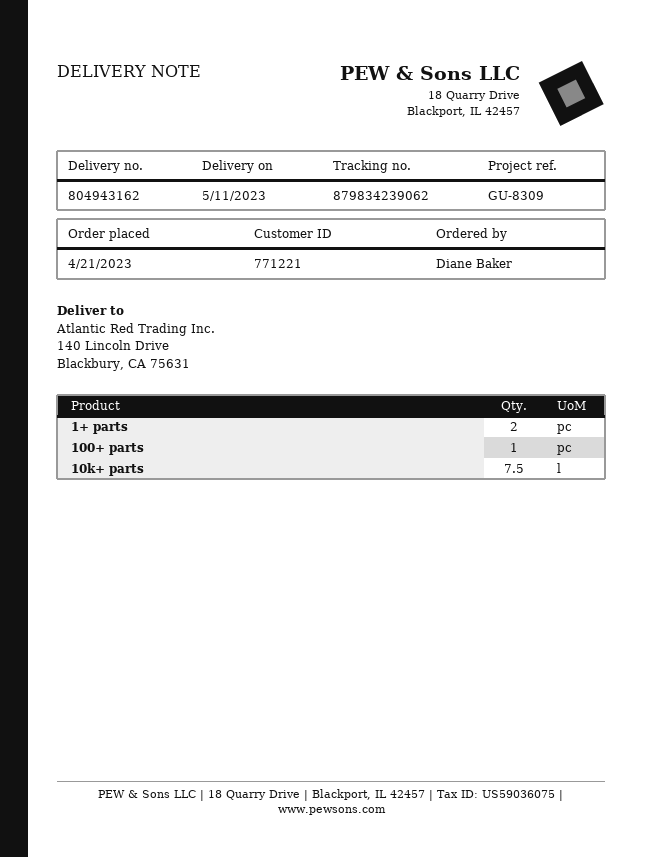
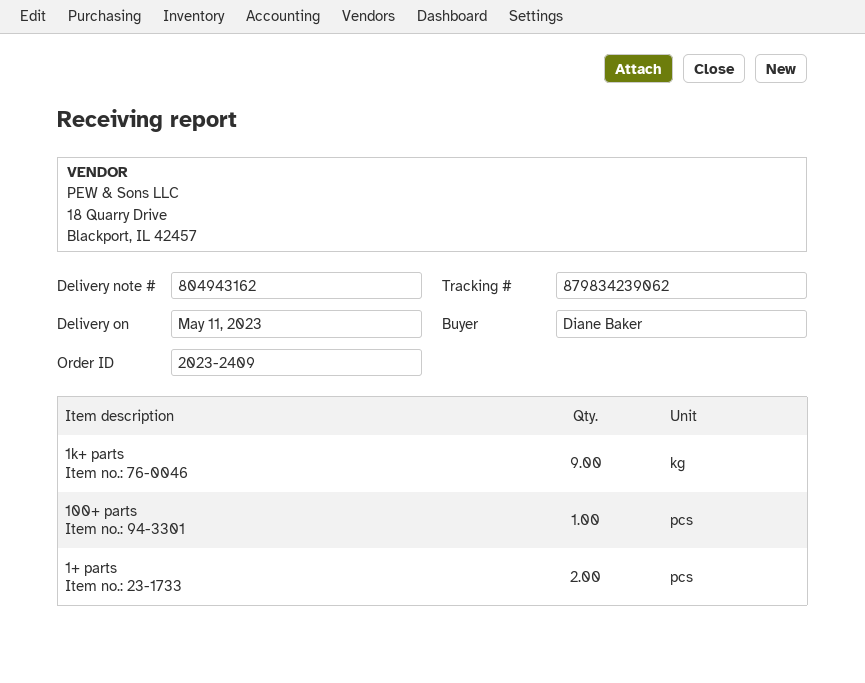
10k+ parts: 7.5 -> none
1k+ parts: none -> 9

